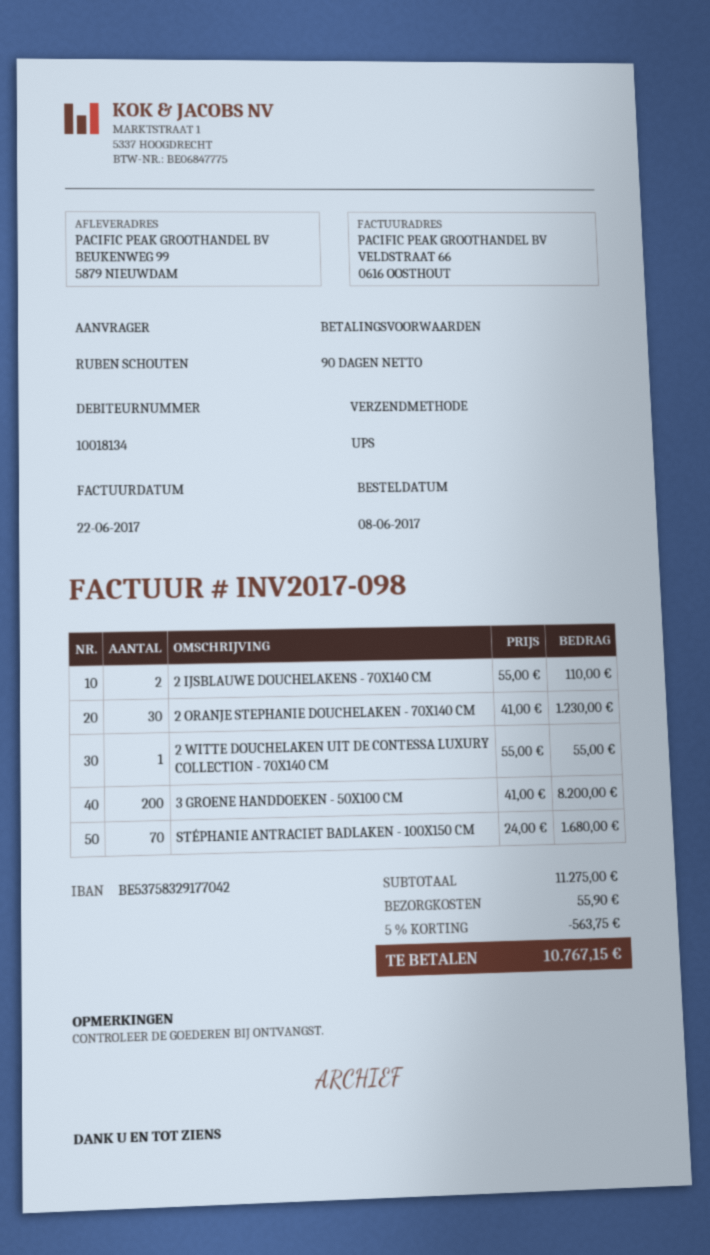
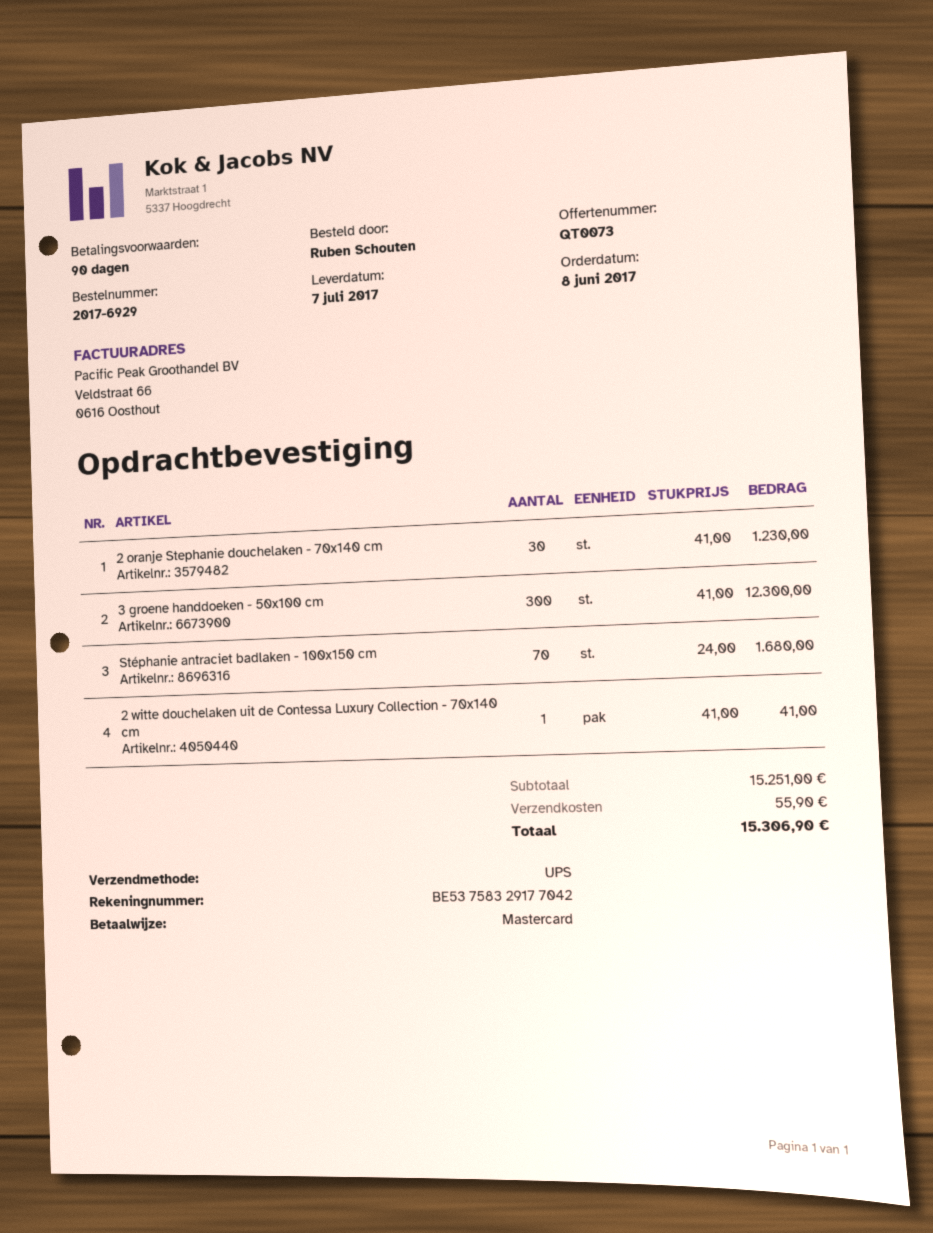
2 IJSBLAUWE DOUCHELAKENS - 70X140 CM: 2 x 55.00 = 110.00 -> none
2 WITTE DOUCHELAKEN UIT DE CONTESSA LUXURY COLLECTION - 70X140 CM: 1 x 55.00 = 55.00 -> 1 x 41.00 = 41.00
3 GROENE HANDDOEKEN - 50X100 CM: 200 x 41.00 = 8200.00 -> 300 x 41.00 = 12300.00
subtotal: 11275.00 -> 15251.00
discount: 5% = 563.75 -> none
total: 10767.15 -> 15306.90

